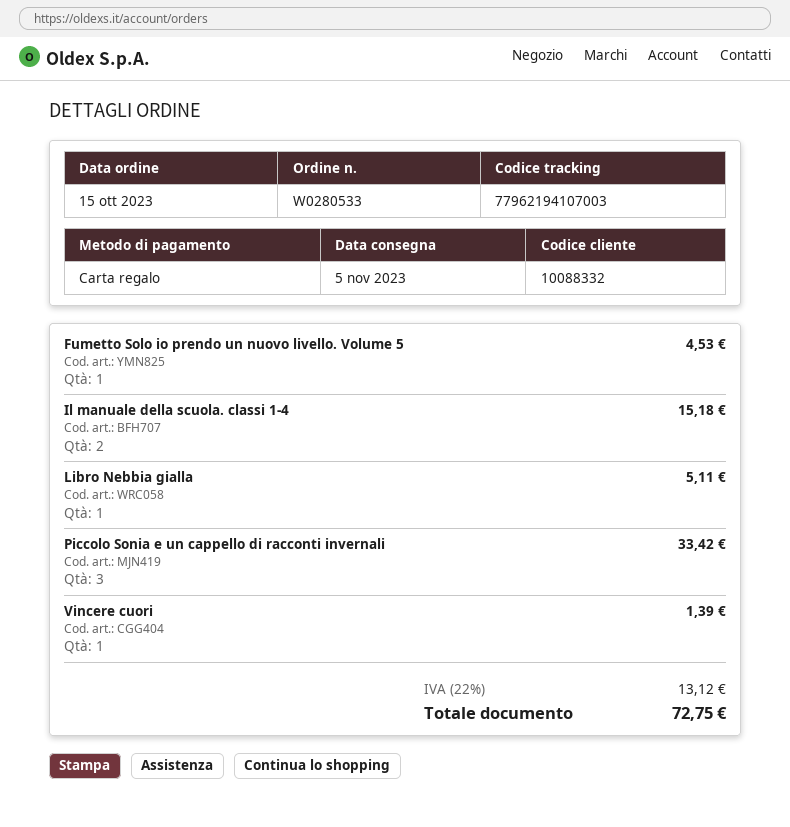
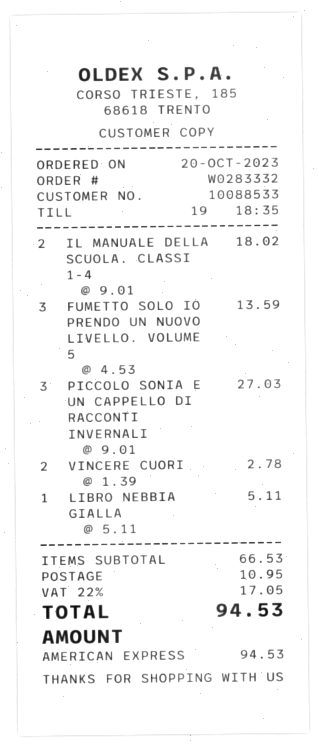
order number: W0280533 -> W0283332
order date: 2023-10-15 -> 2023-10-20
customer number: 10088332 -> 10088533
payment method: gift card -> American Express
Fumetto Solo io prendo un nuovo livello. Volume 5: 1 for 4.53 -> 3 for 13.59
Il manuale della scuola. classi 1-4: 2 for 15.18 -> 2 for 18.02
Piccolo Sonia e un cappello di racconti invernali: 3 for 33.42 -> 3 for 27.03
Vincere cuori: 1 for 1.39 -> 2 for 2.78
shipping: none -> 10.95
tax: 22% = 13.12 -> 22% = 17.05
total: 72.75 -> 94.53

